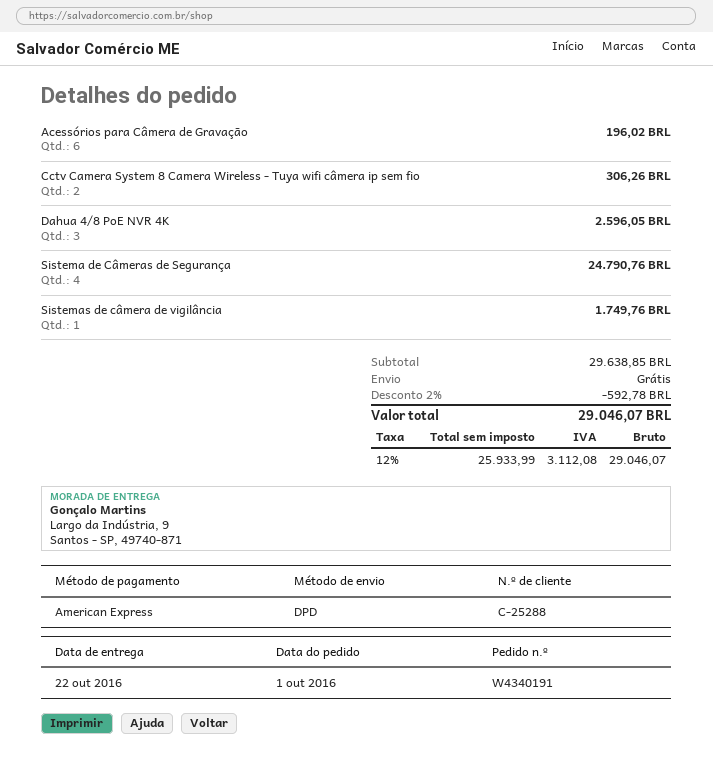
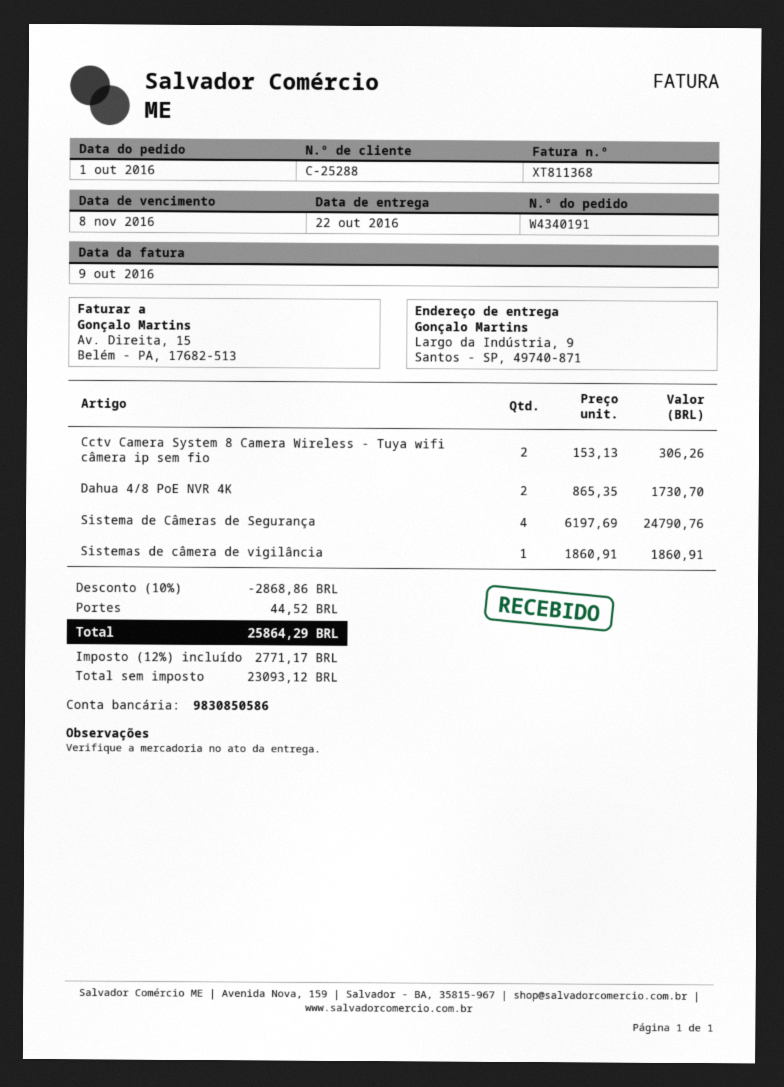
Acessórios para Câmera de Gravação: 6 for 196.02 -> none
Dahua 4/8 PoE NVR 4K: 3 for 2596.05 -> 2 for 1730.70
Sistemas de câmera de vigilância: 1 for 1749.76 -> 1 for 1860.91
discount: 2% = 592.78 -> 10% = 2868.86
shipping: 0.00 -> 44.52
net: 25933.99 -> 23093.12
tax: 12% = 3112.08 -> 12% = 2771.17
total: 29046.07 -> 25864.29

